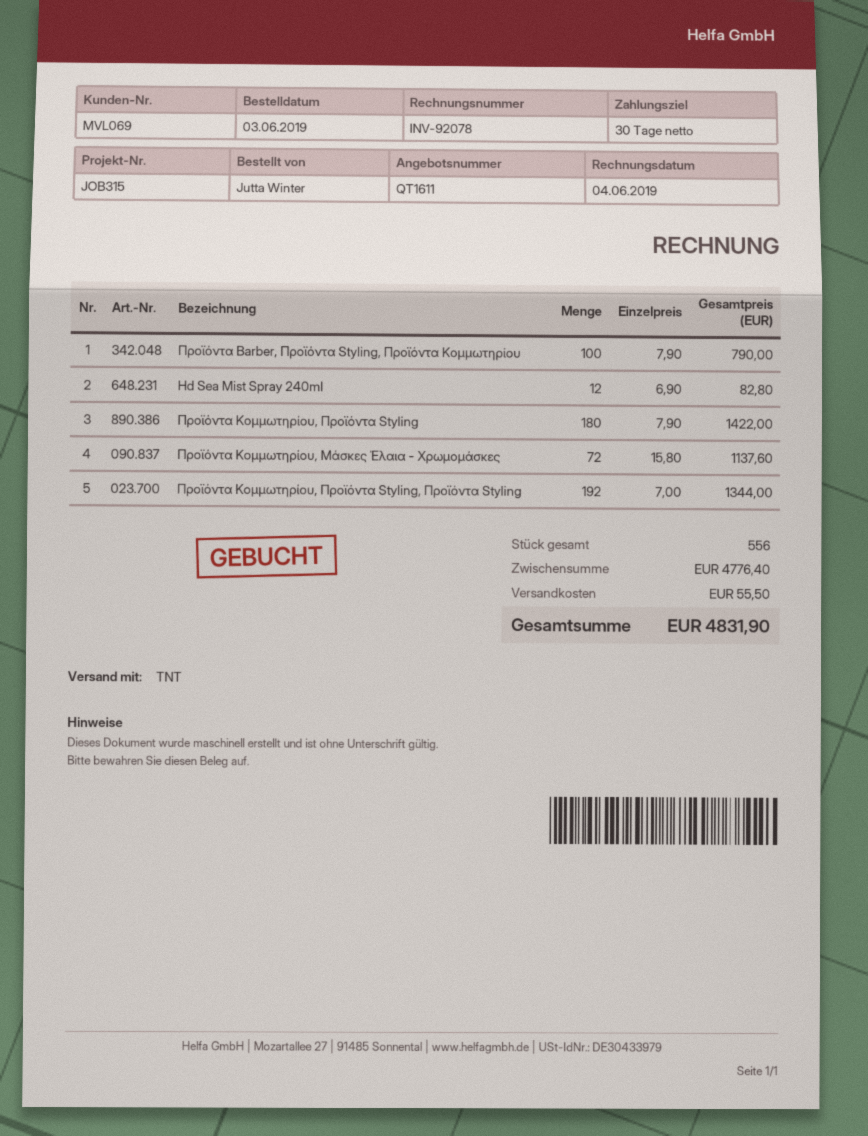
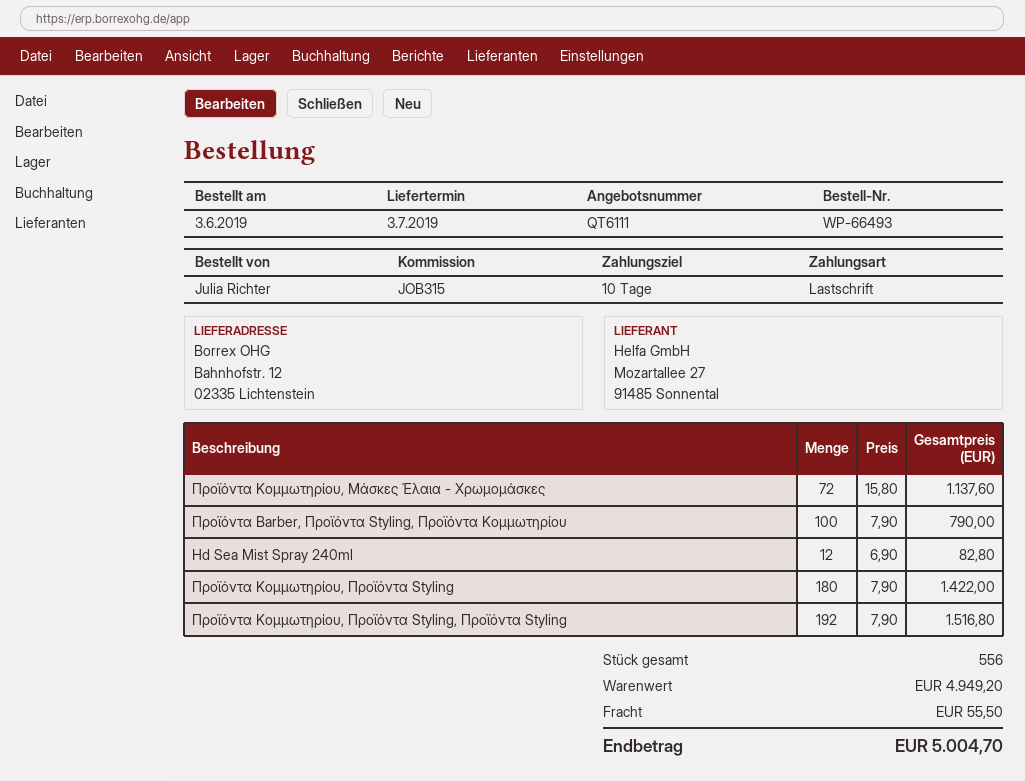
quote number: QT1611 -> QT6111
payment terms: 30 days -> 10 days
ordered by: Jutta Winter -> Julia Richter
Προϊόντα Κομμωτηρίου, Προϊόντα Styling, Προϊόντα Styling: 192 x 7.00 = 1344.00 -> 192 x 7.90 = 1516.80
subtotal: 4776.40 -> 4949.20
total: 4831.90 -> 5004.70

